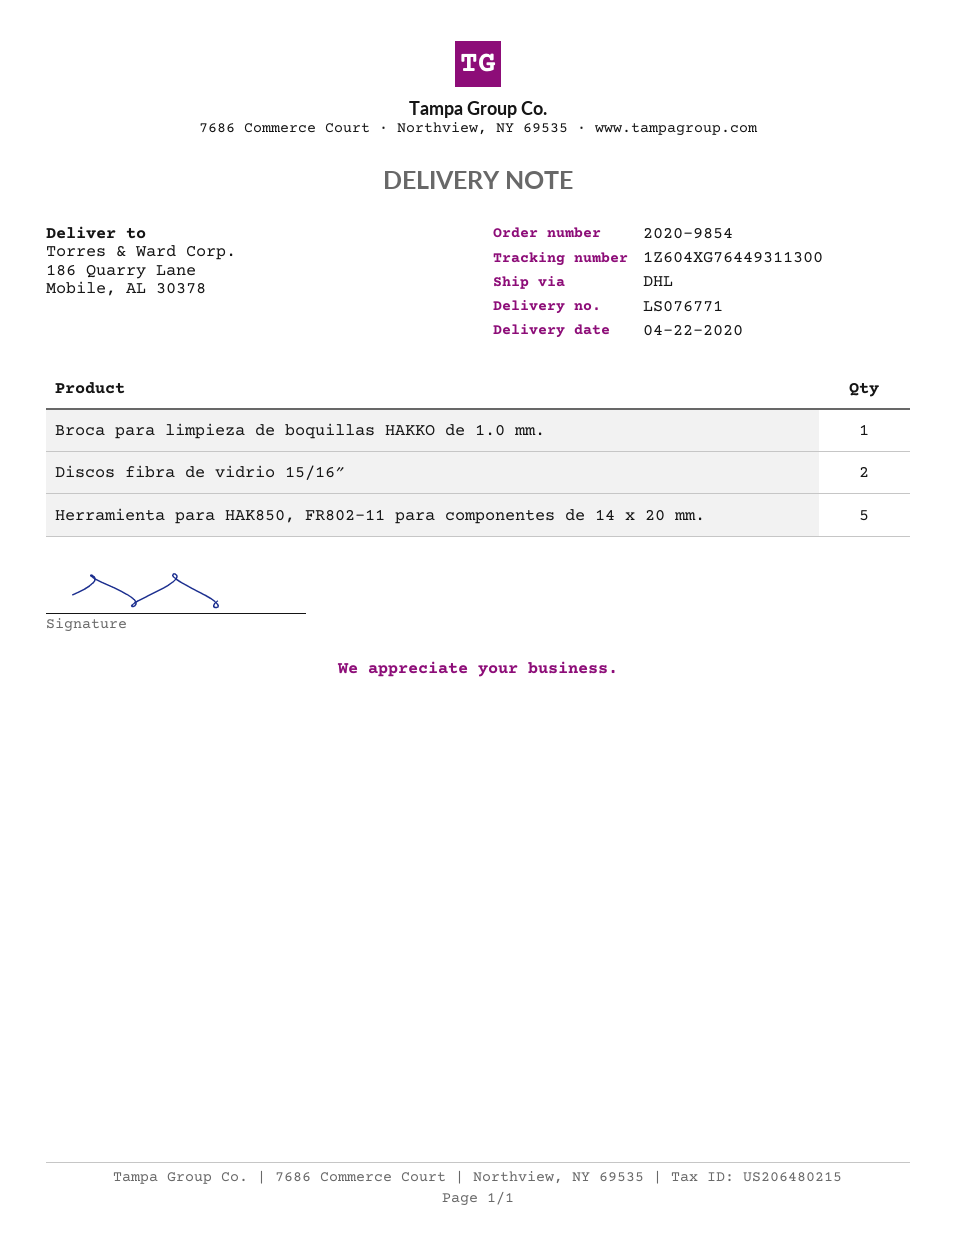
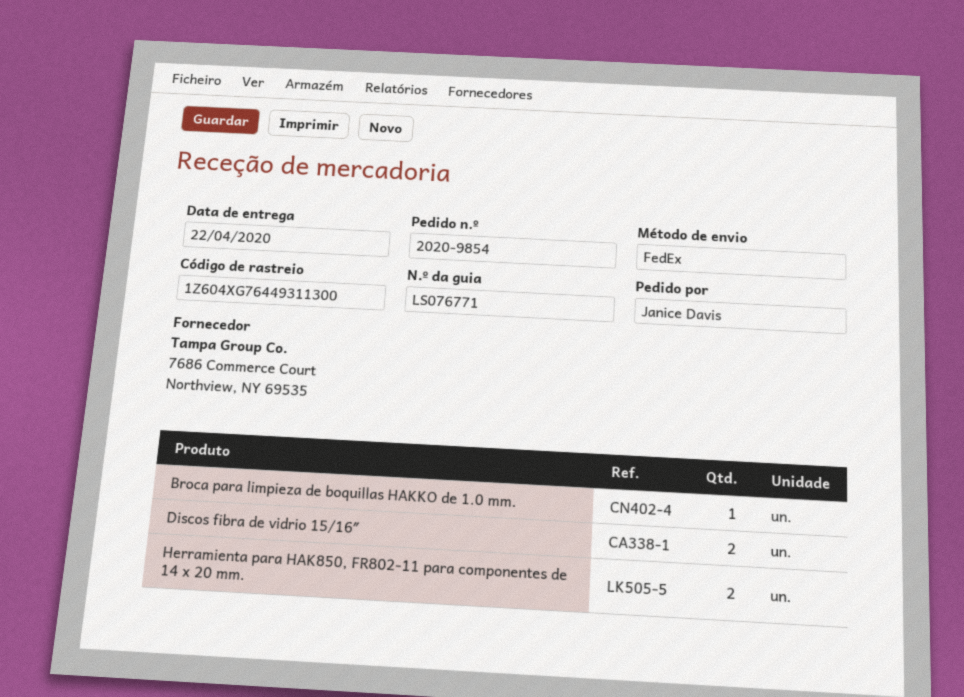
shipping method: DHL -> FedEx
Herramienta para HAK850, FR802-11 para componentes de 14 x 20 mm.: 5 -> 2

